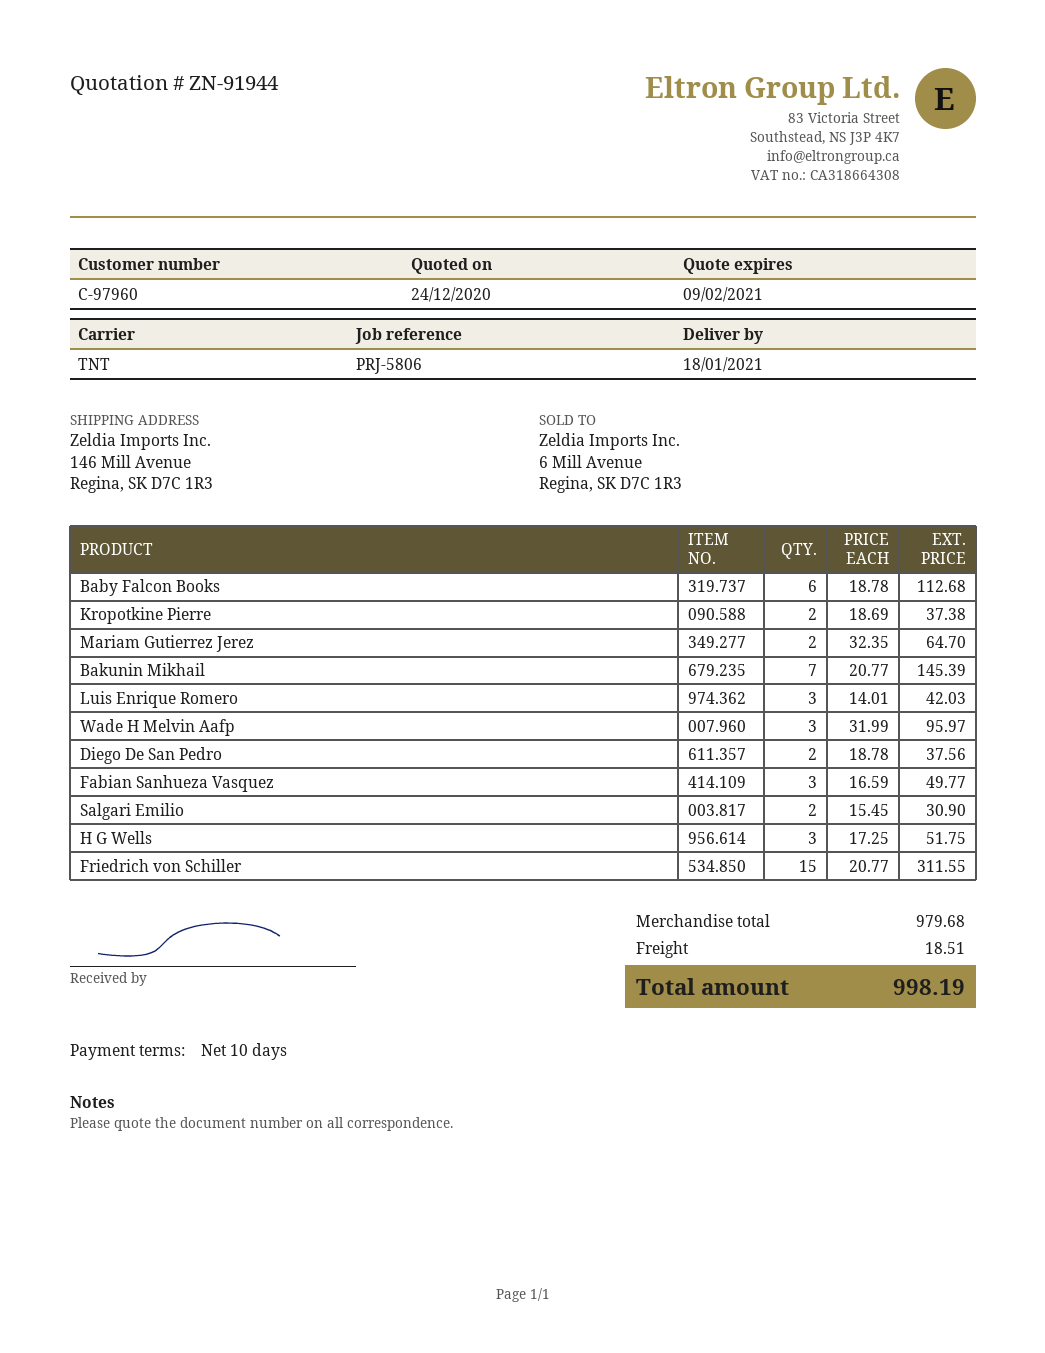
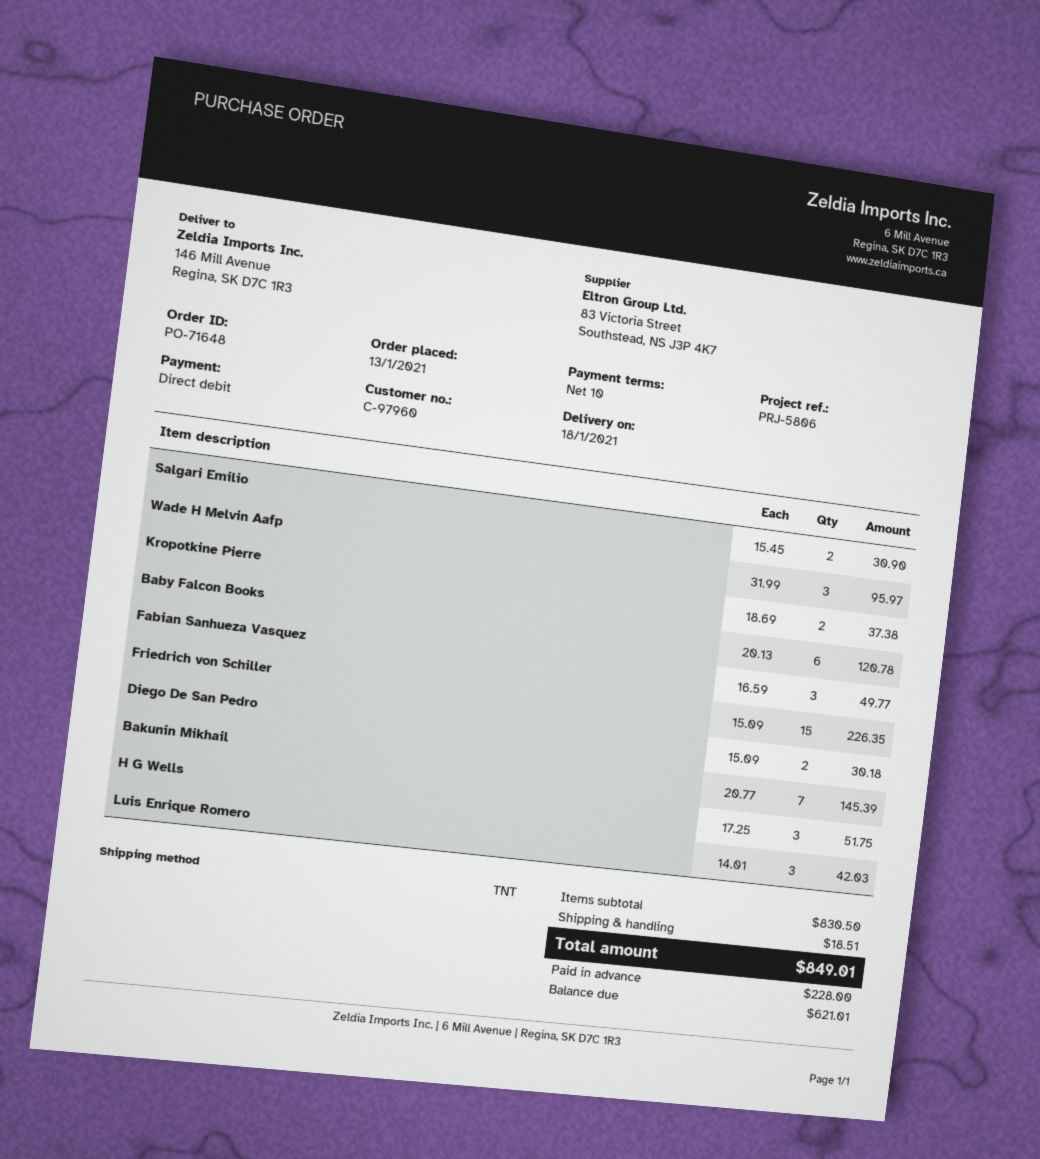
Baby Falcon Books: 6 x 18.78 = 112.68 -> 6 x 20.13 = 120.78
Mariam Gutierrez Jerez: 2 x 32.35 = 64.70 -> none
Diego De San Pedro: 2 x 18.78 = 37.56 -> 2 x 15.09 = 30.18
Friedrich von Schiller: 15 x 20.77 = 311.55 -> 15 x 15.09 = 226.35
subtotal: 979.68 -> 830.50
total: 998.19 -> 849.01

